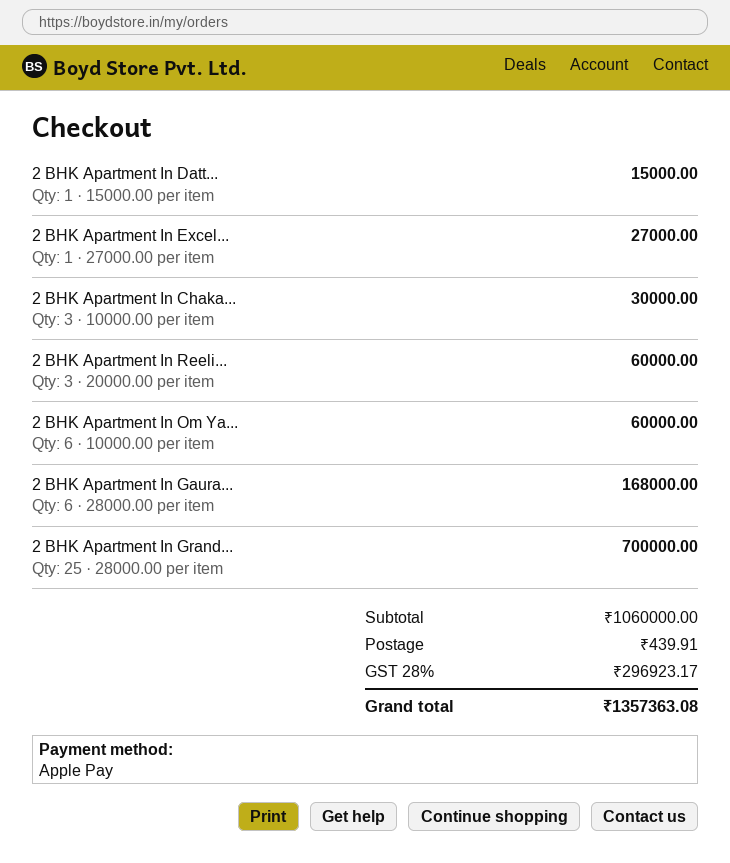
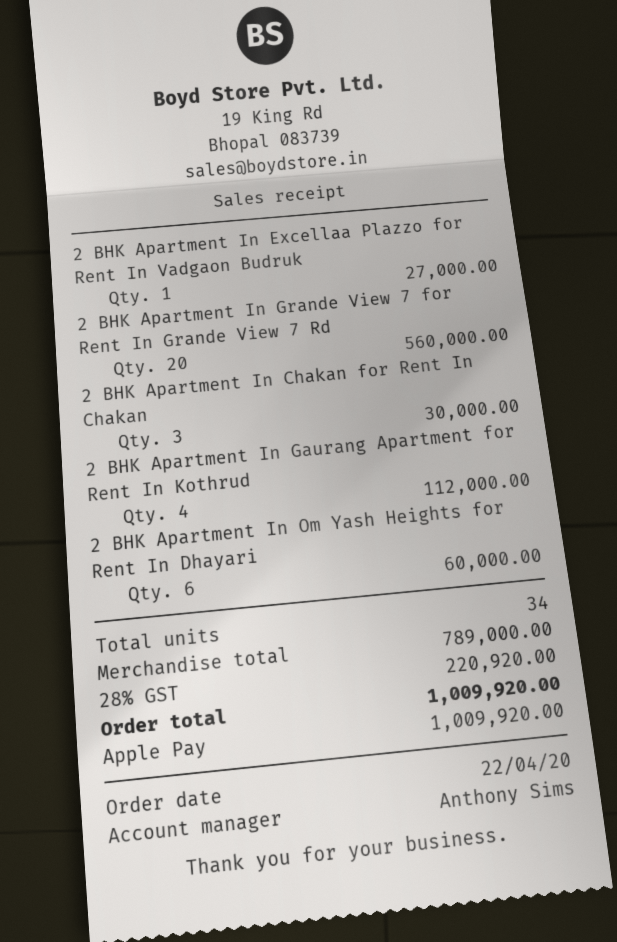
2 BHK Apartment In Datt...: 1 for 15000.00 -> none
2 BHK Apartment In Reeli...: 3 for 60000.00 -> none
2 BHK Apartment In Gaura...: 6 for 168000.00 -> 4 for 112000.00
2 BHK Apartment In Grand...: 25 for 700000.00 -> 20 for 560000.00
subtotal: 1060000.00 -> 789000.00
shipping: 439.91 -> none
tax: 28% = 296923.17 -> 28% = 220920.00
total: 1357363.08 -> 1009920.00

